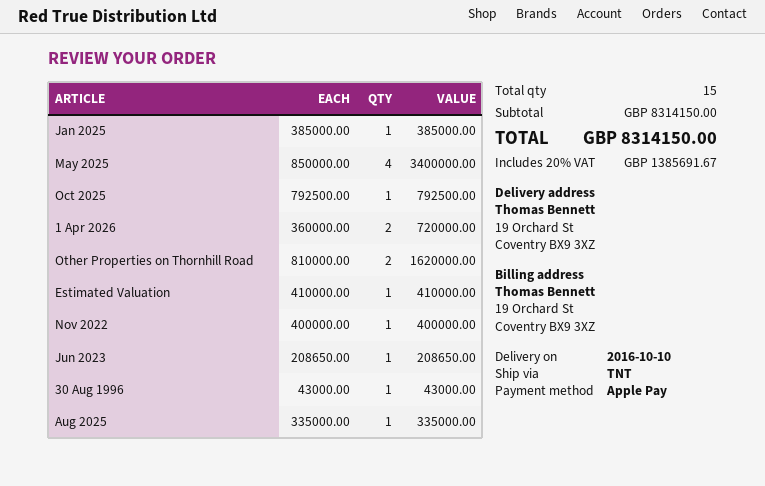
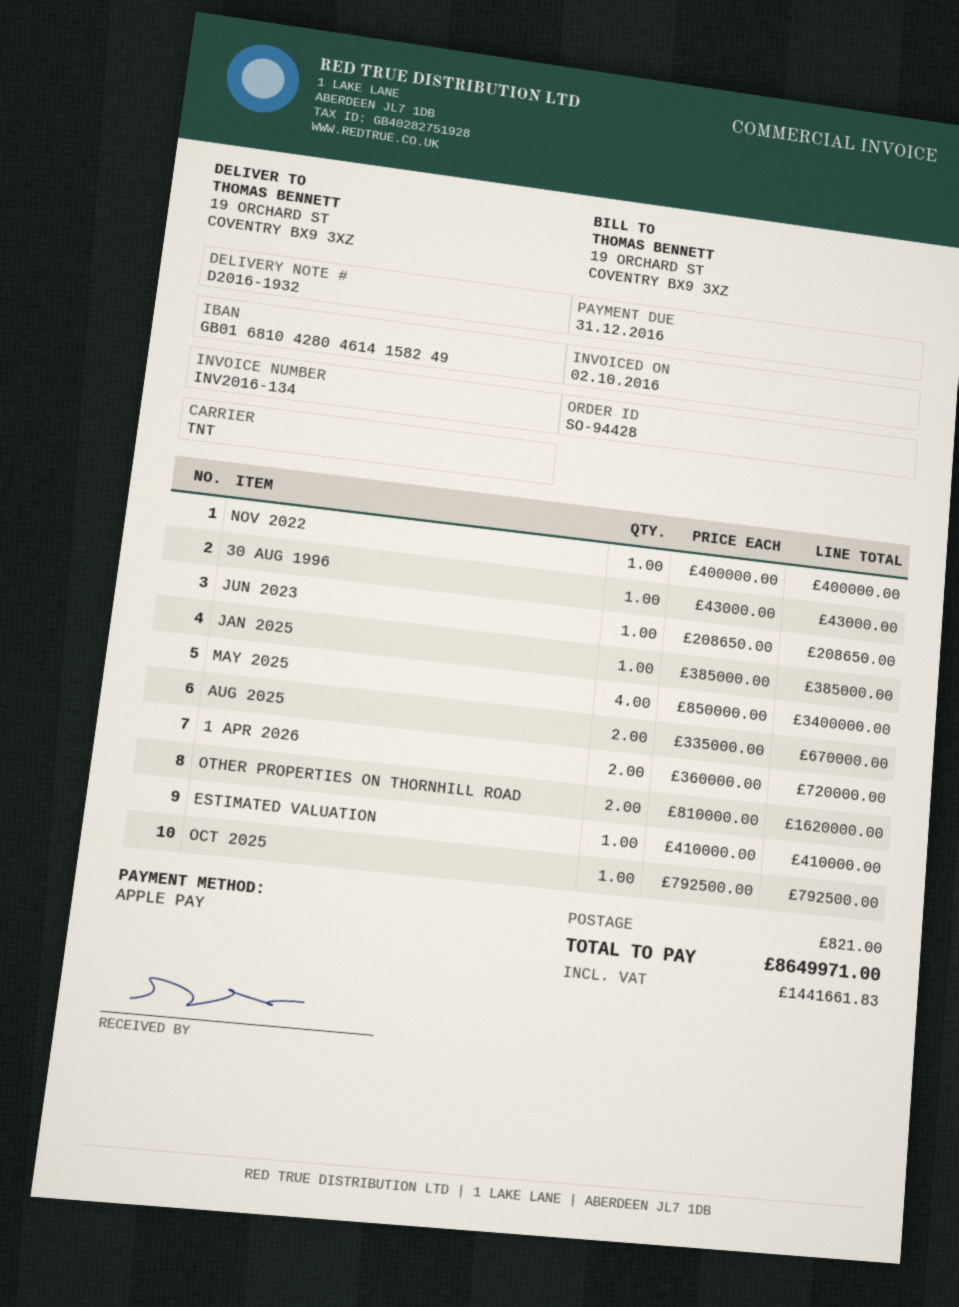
Aug 2025: 1 x 335000.00 = 335000.00 -> 2 x 335000.00 = 670000.00
shipping: none -> 821.00
tax: 1385691.67 -> 1441661.83
total: 8314150.00 -> 8649971.00

